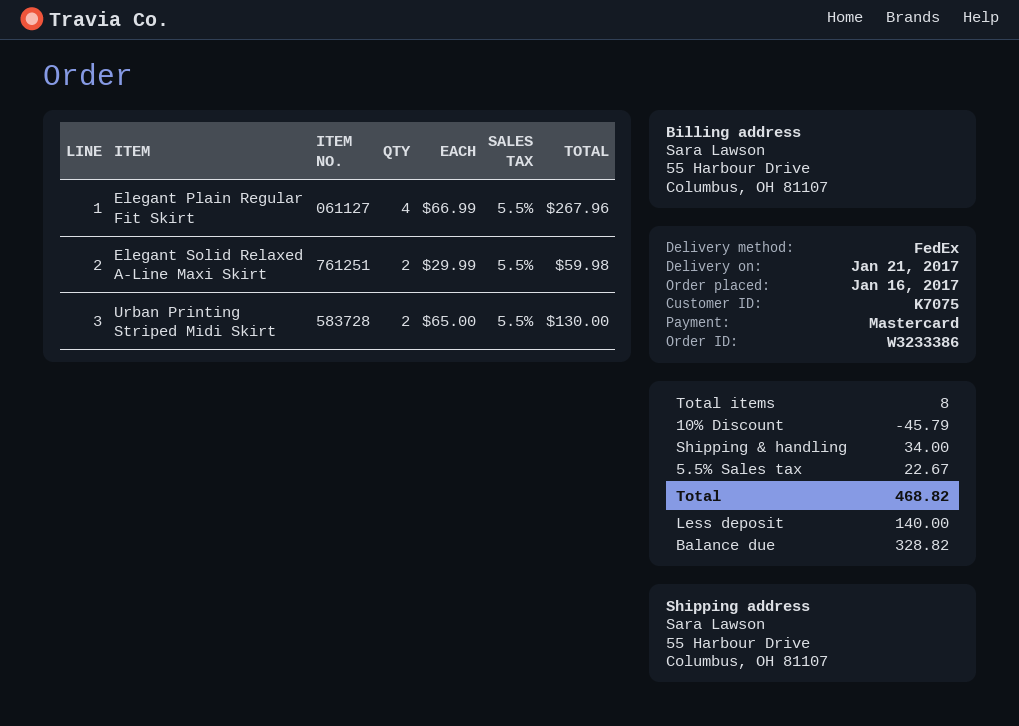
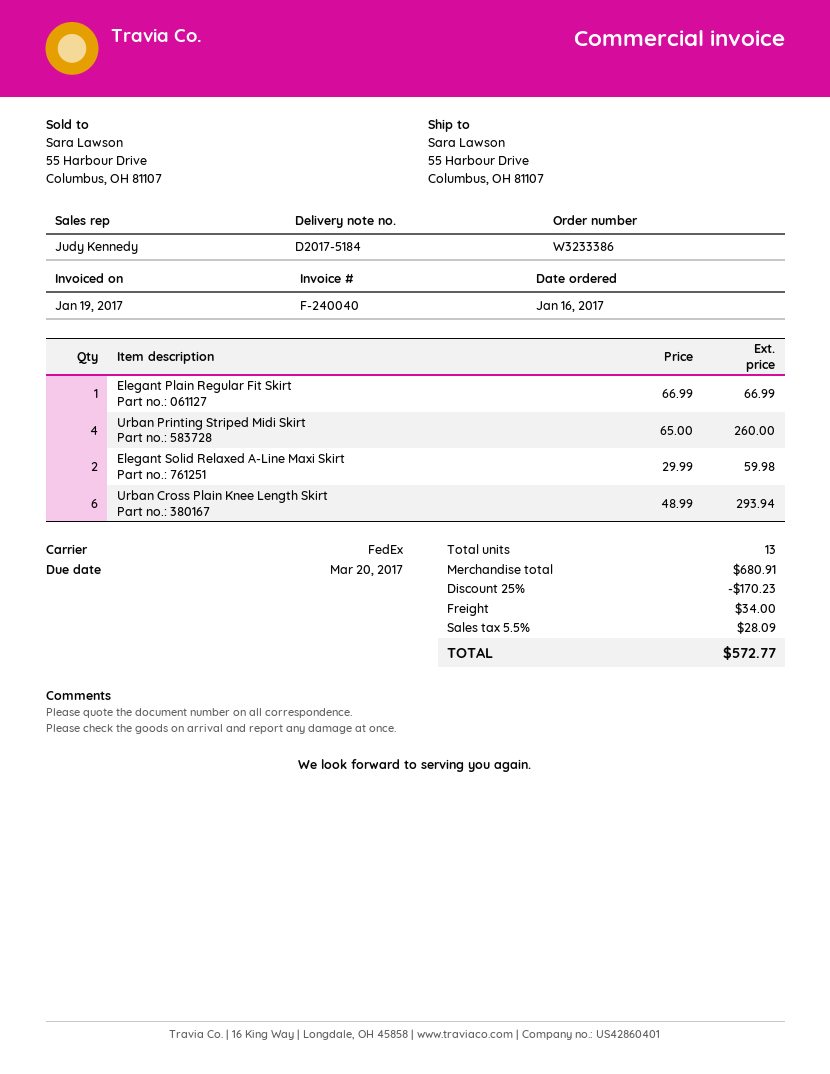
Elegant Plain Regular Fit Skirt: 4 x 66.99 = 267.96 -> 1 x 66.99 = 66.99
Urban Printing Striped Midi Skirt: 2 x 65.00 = 130.00 -> 4 x 65.00 = 260.00
Urban Cross Plain Knee Length Skirt: none -> 6 x 48.99 = 293.94
total quantity: 8 -> 13
discount: 10% = 45.79 -> 25% = 170.23
tax: 5.5% = 22.67 -> 5.5% = 28.09
total: 468.82 -> 572.77

